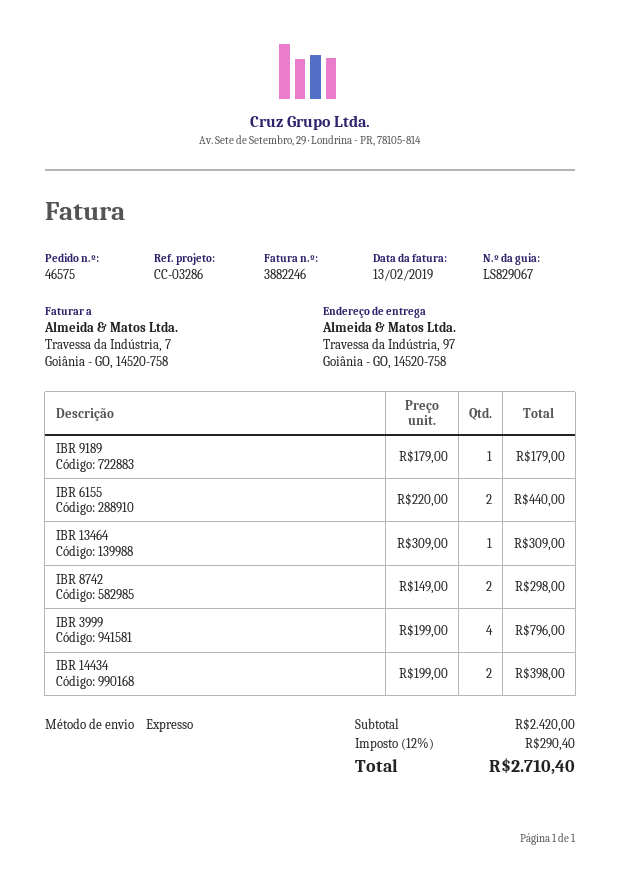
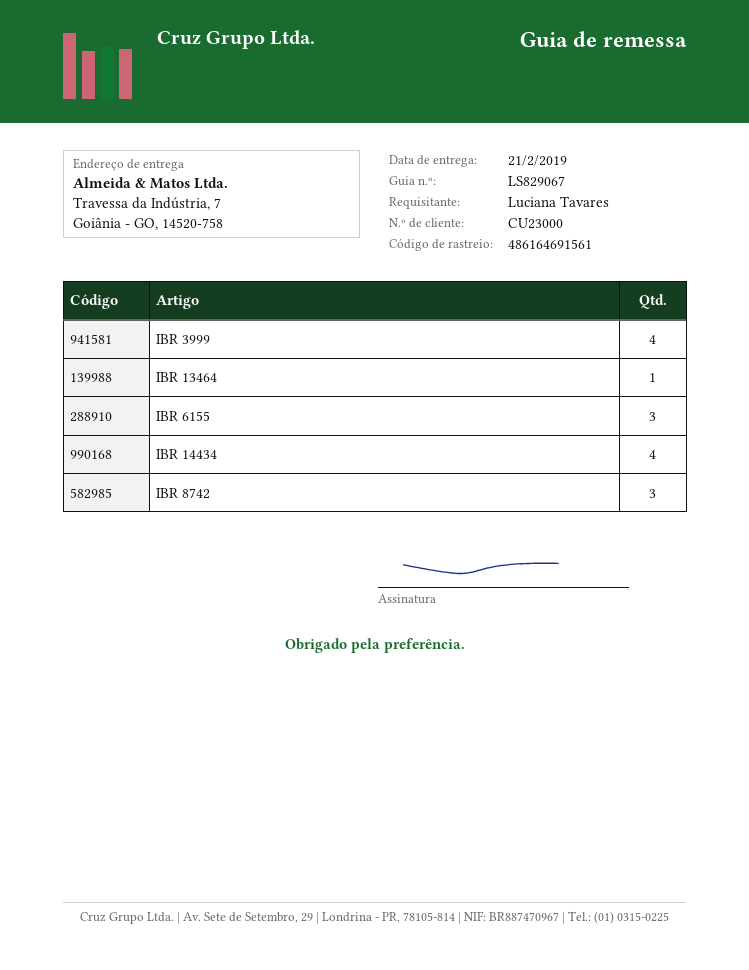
ship to: Travessa da Indústria, 97, Goiânia - GO, 14520-758 -> Travessa da Indústria, 7, Goiânia - GO, 14520-758
IBR 9189: 1 -> none
IBR 6155: 2 -> 3
IBR 8742: 2 -> 3
IBR 14434: 2 -> 4

